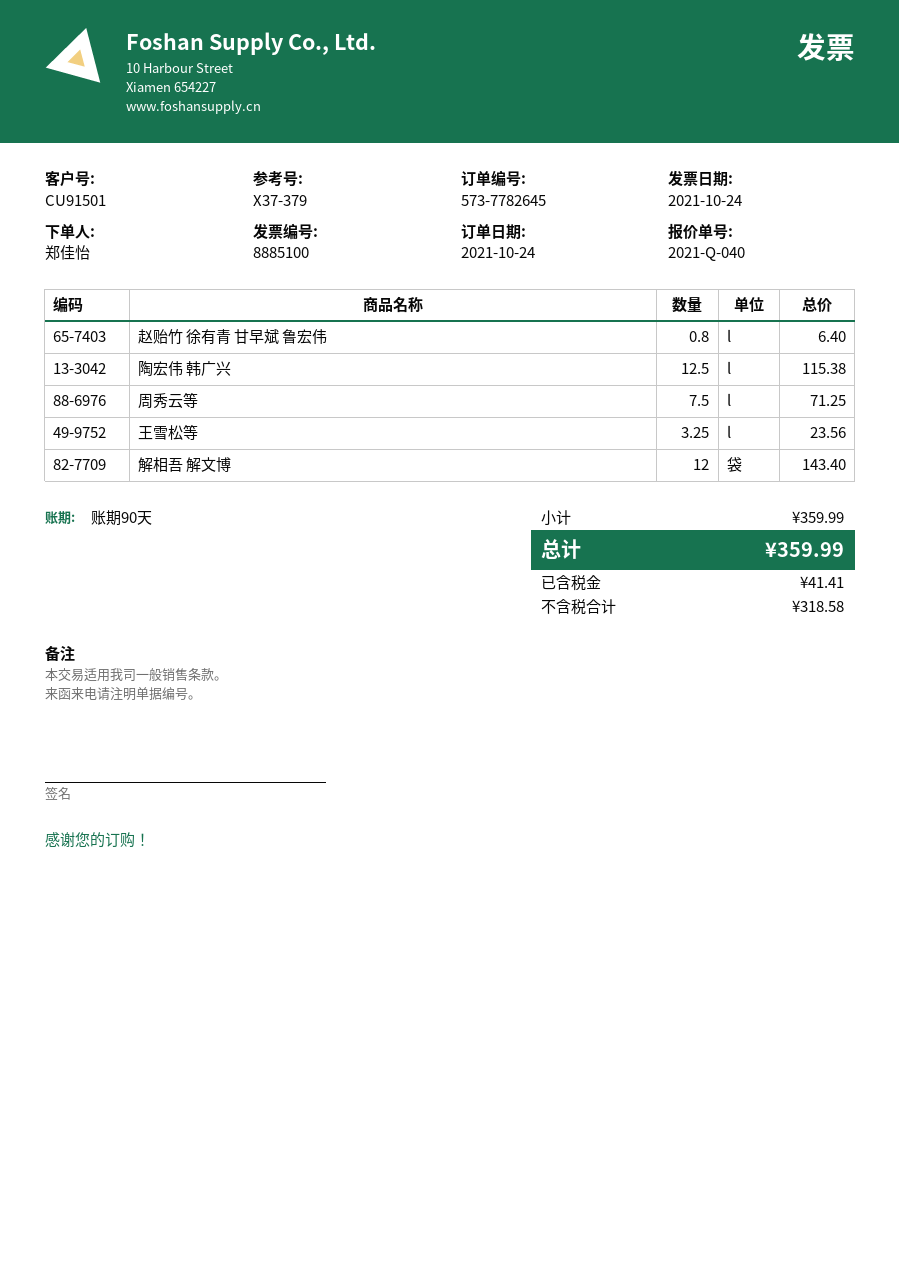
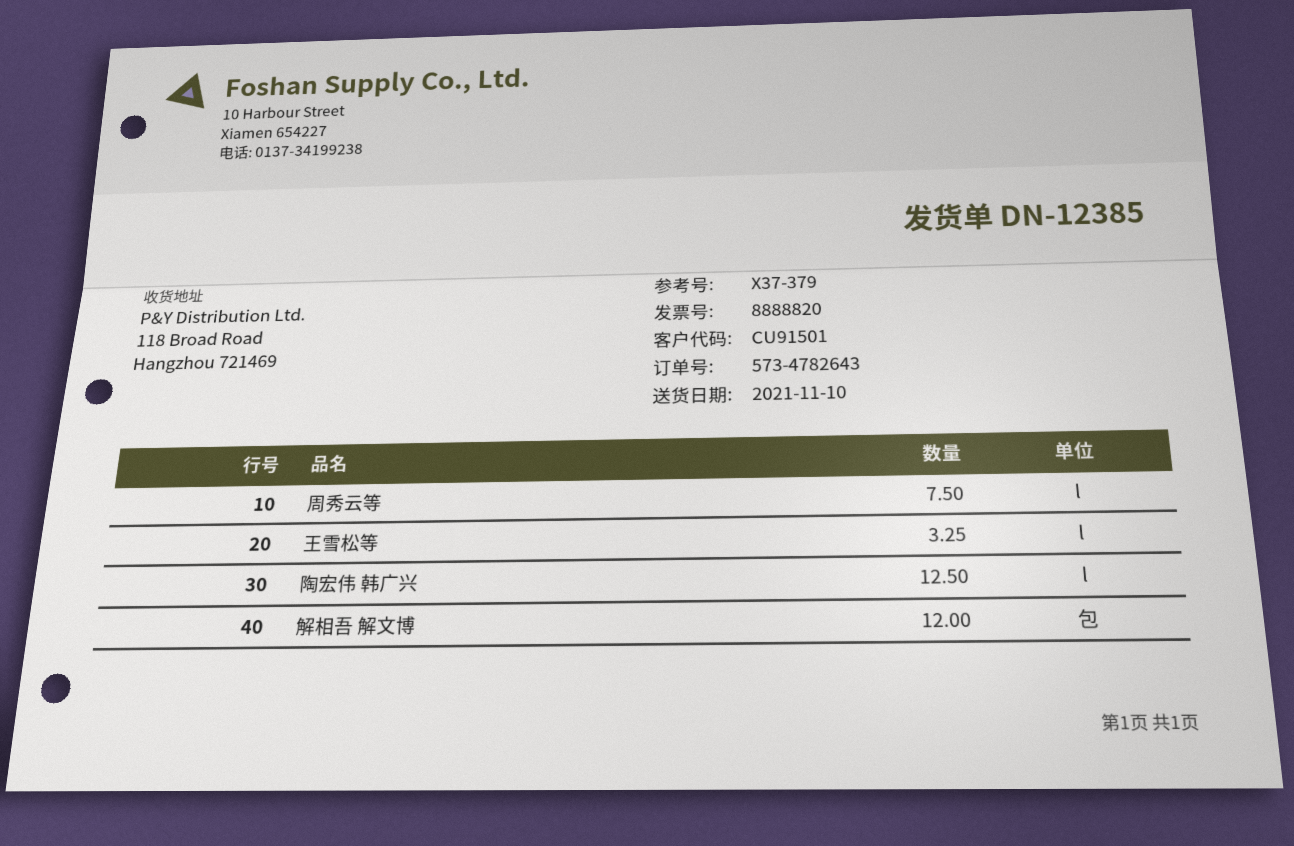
order number: 573-7782645 -> 573-4782643
invoice number: 8885100 -> 8888820
赵贻竹 徐有青 甘早斌 鲁宏伟: 0.8 -> none

